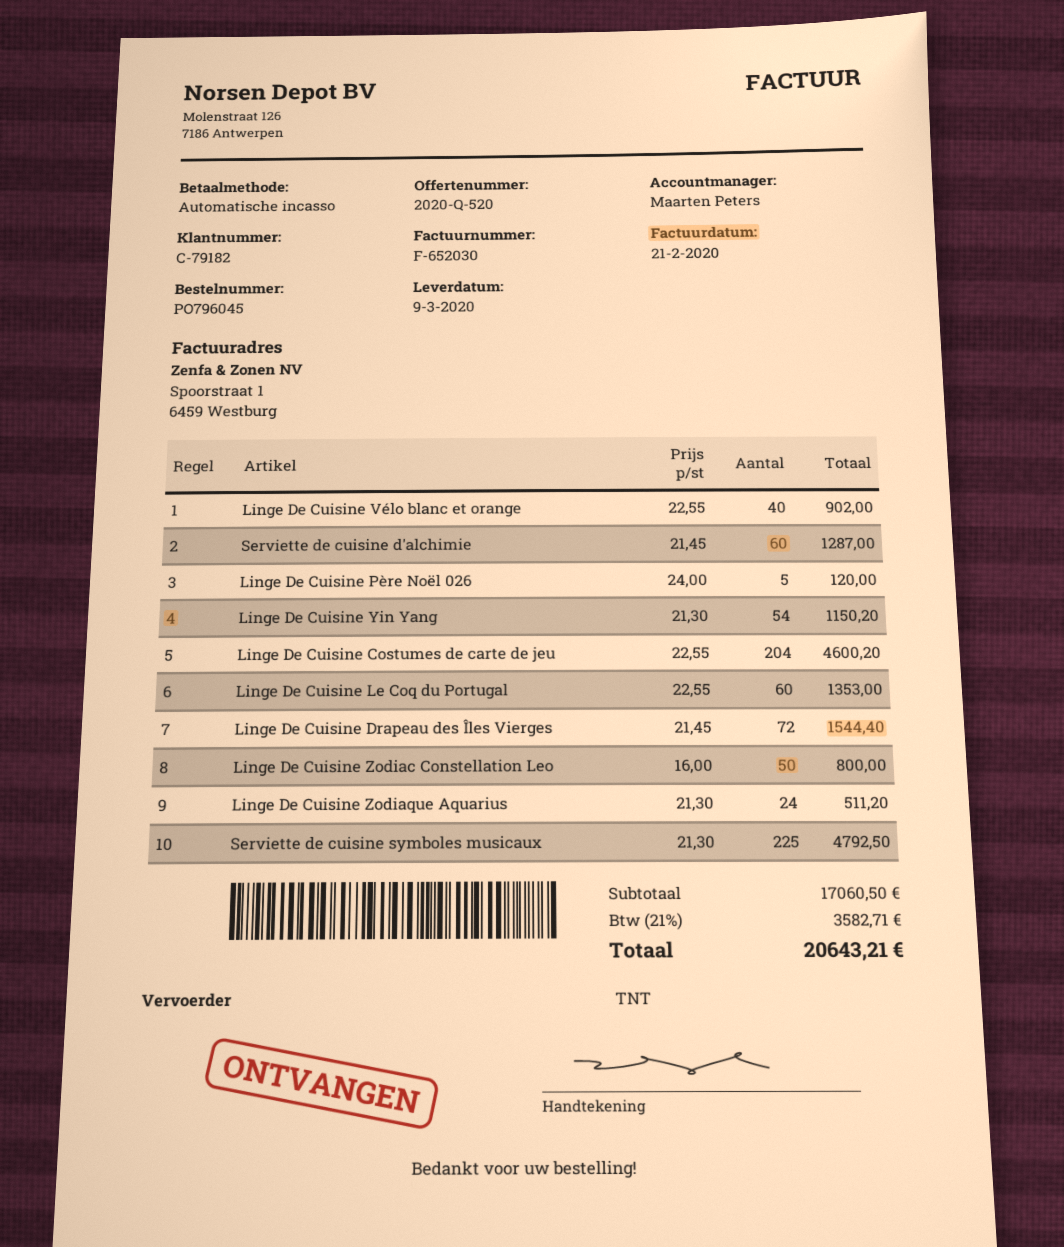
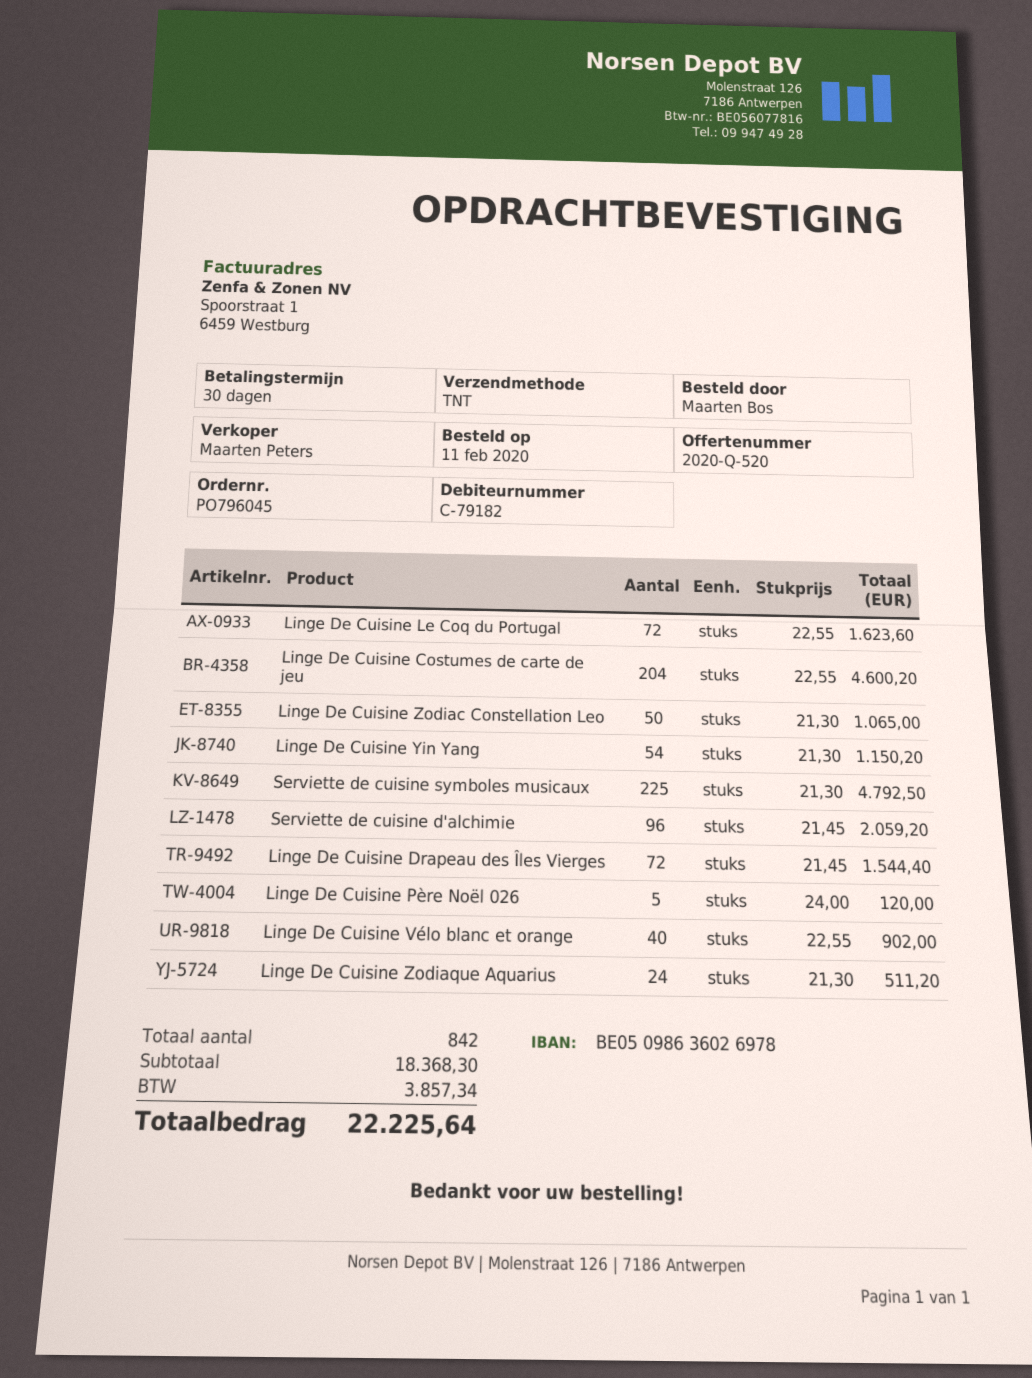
Serviette de cuisine d'alchimie: 60 x 21.45 = 1287.00 -> 96 x 21.45 = 2059.20
Linge De Cuisine Le Coq du Portugal: 60 x 22.55 = 1353.00 -> 72 x 22.55 = 1623.60
Linge De Cuisine Zodiac Constellation Leo: 50 x 16.00 = 800.00 -> 50 x 21.30 = 1065.00
subtotal: 17060.50 -> 18368.30
tax: 3582.71 -> 3857.34
total: 20643.21 -> 22225.64

